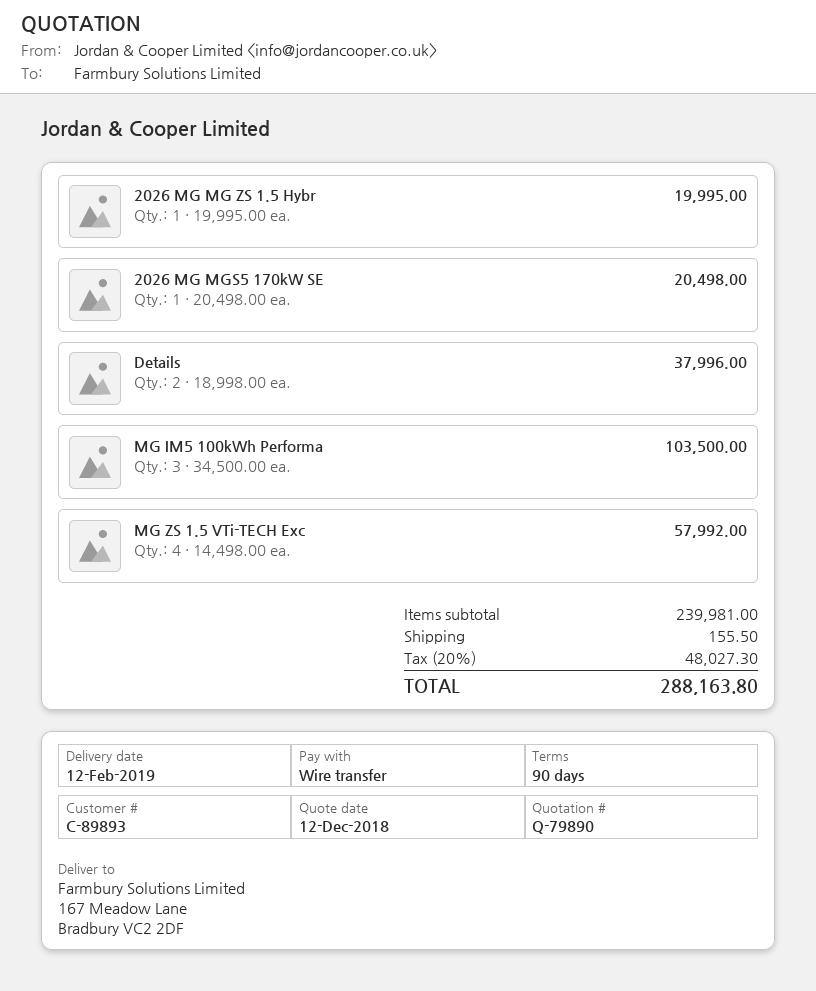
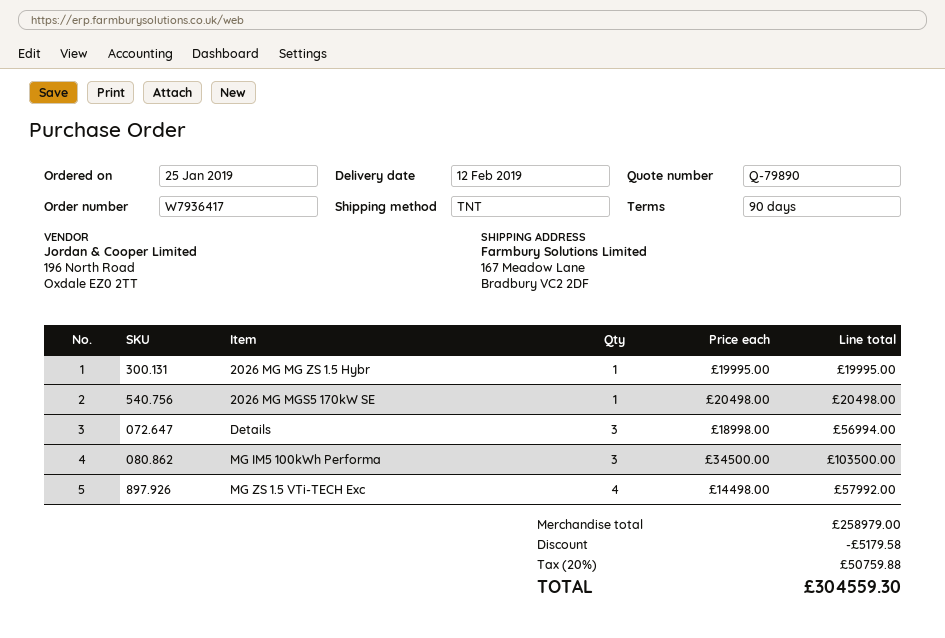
Details: 2 x 18998.00 = 37996.00 -> 3 x 18998.00 = 56994.00
subtotal: 239981.00 -> 258979.00
discount: none -> 5179.58
shipping: 155.50 -> none
tax: 20% = 48027.30 -> 20% = 50759.88
total: 288163.80 -> 304559.30

